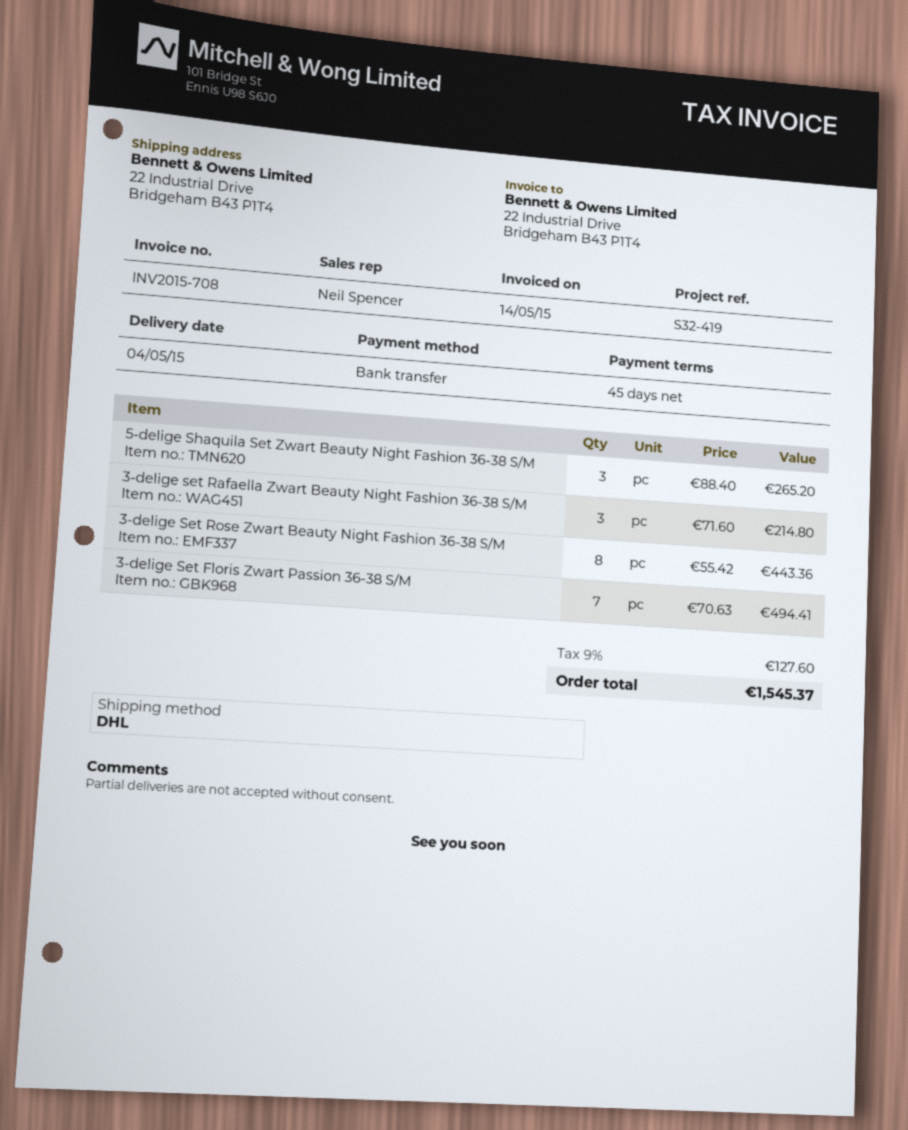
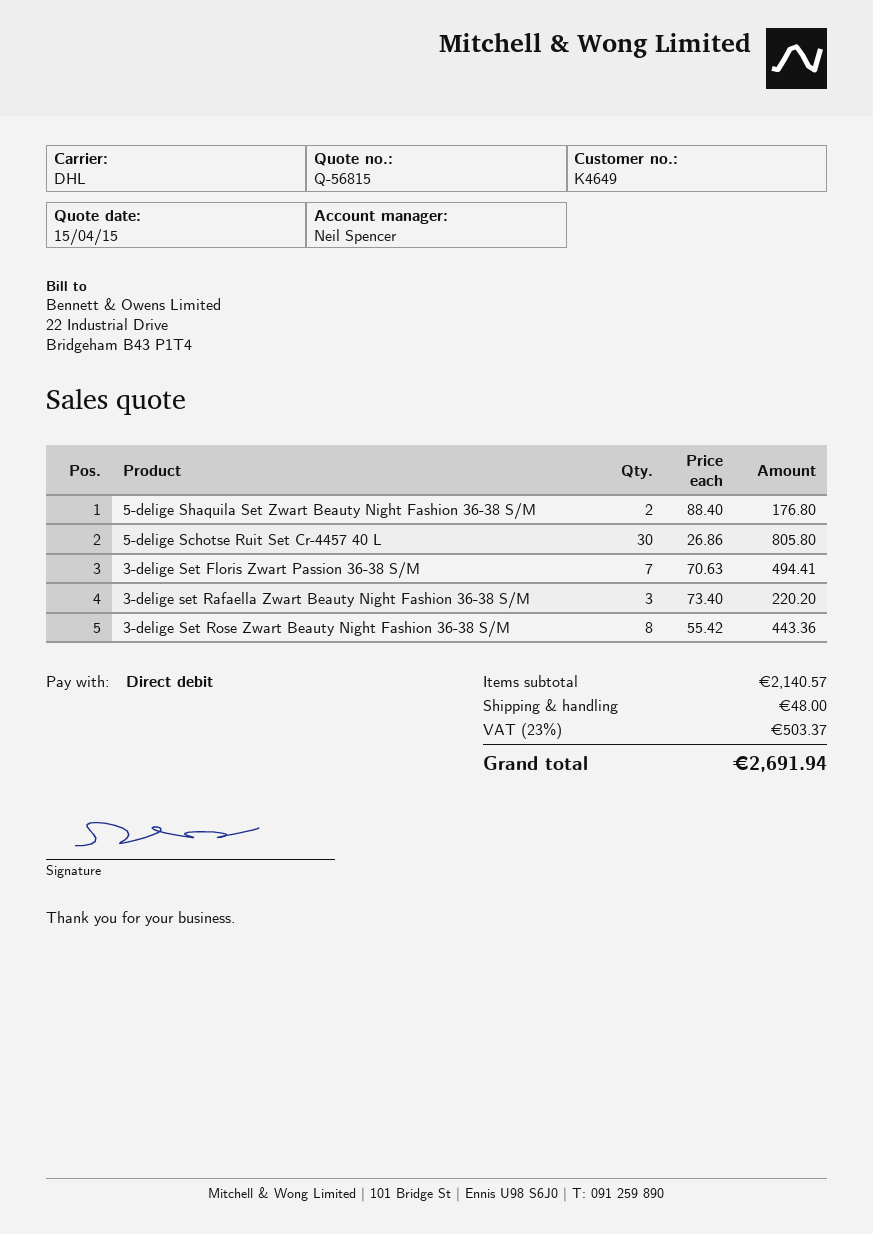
payment method: bank transfer -> direct debit
5-delige Shaquila Set Zwart Beauty Night Fashion 36-38 S/M: 3 x 88.40 = 265.20 -> 2 x 88.40 = 176.80
3-delige set Rafaella Zwart Beauty Night Fashion 36-38 S/M: 3 x 71.60 = 214.80 -> 3 x 73.40 = 220.20
5-delige Schotse Ruit Set Cr-4457 40 L: none -> 30 x 26.86 = 805.80
shipping: none -> 48.00
tax: 9% = 127.60 -> 23% = 503.37
total: 1545.37 -> 2691.94

